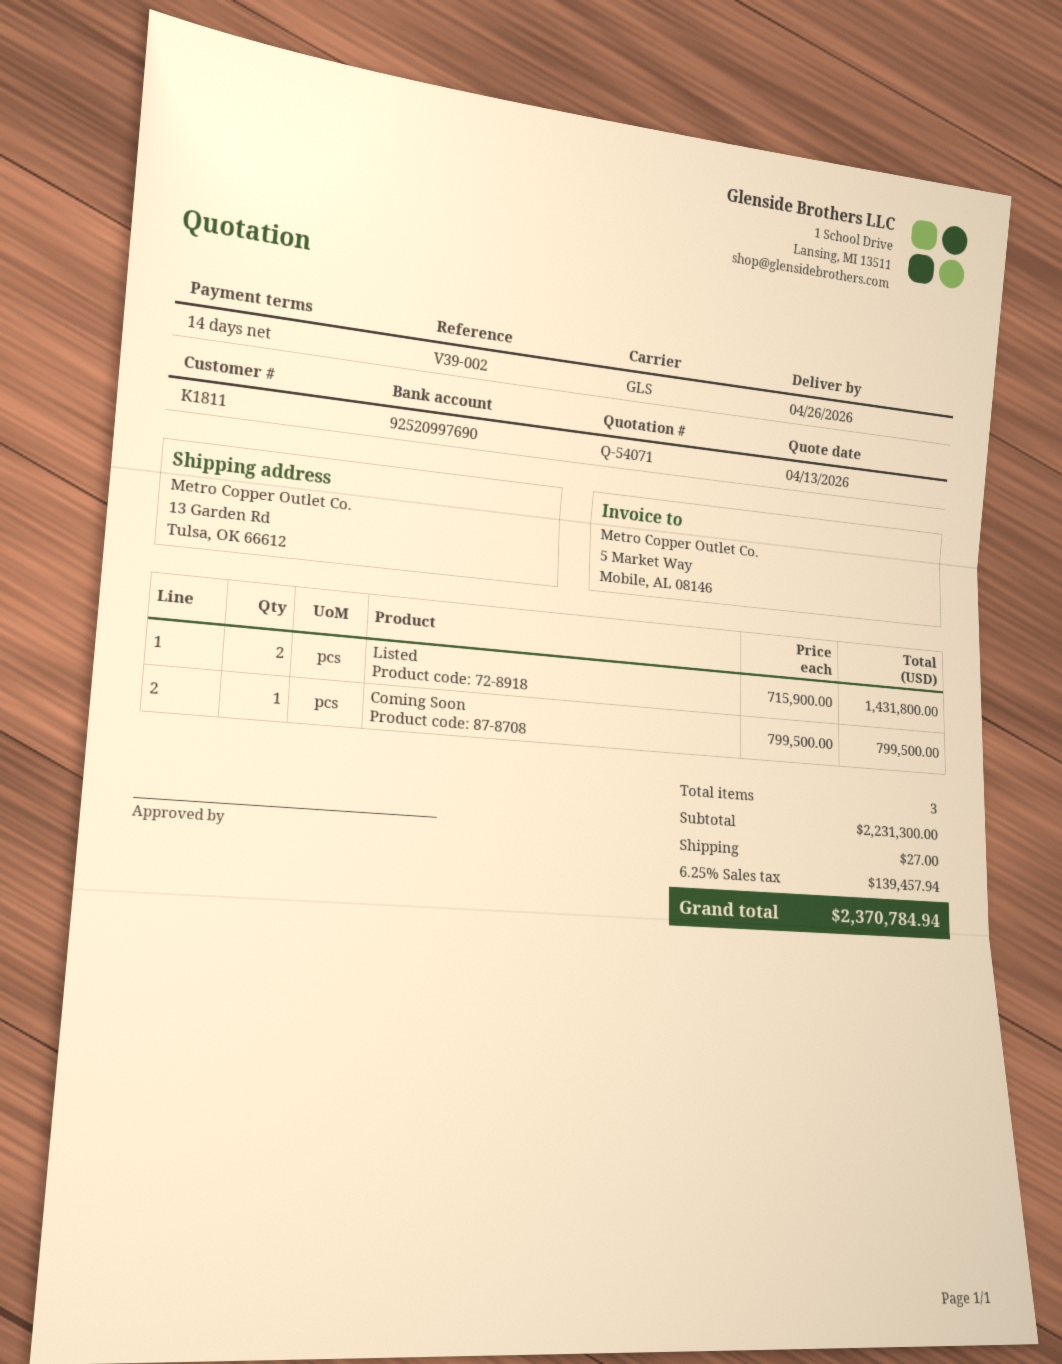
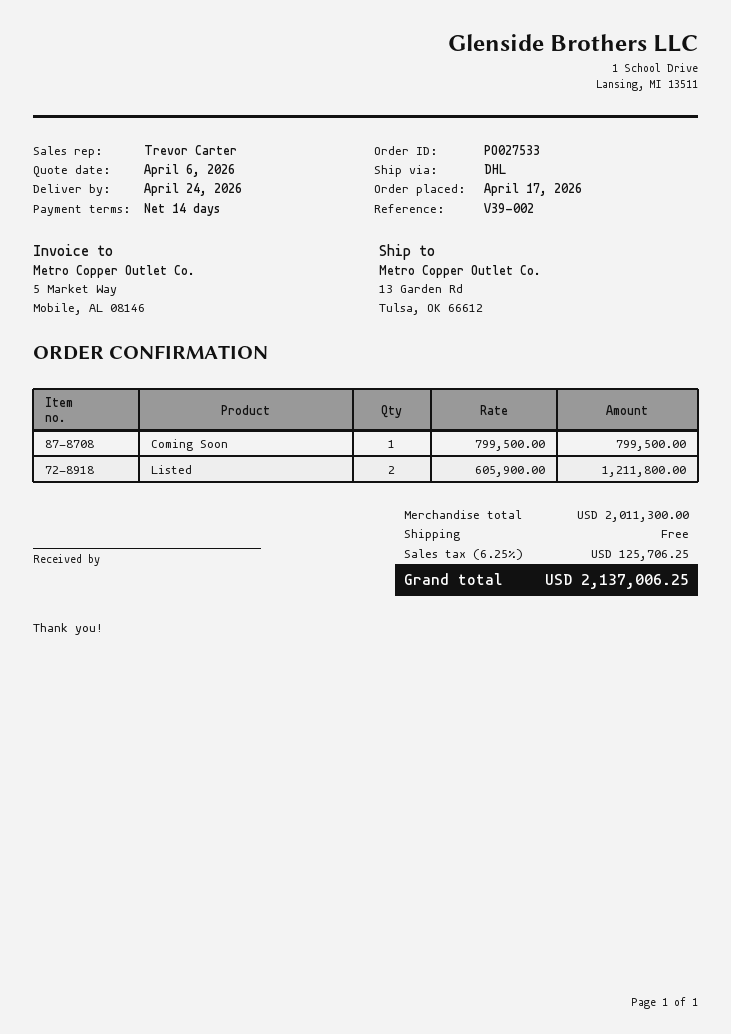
quote date: 2026-04-13 -> 2026-04-06
delivery date: 2026-04-26 -> 2026-04-24
shipping method: GLS -> DHL
Listed: 2 x 715900.00 = 1431800.00 -> 2 x 605900.00 = 1211800.00
subtotal: 2231300.00 -> 2011300.00
shipping: 27.00 -> 0.00
tax: 6.25% = 139457.94 -> 6.25% = 125706.25
total: 2370784.94 -> 2137006.25

